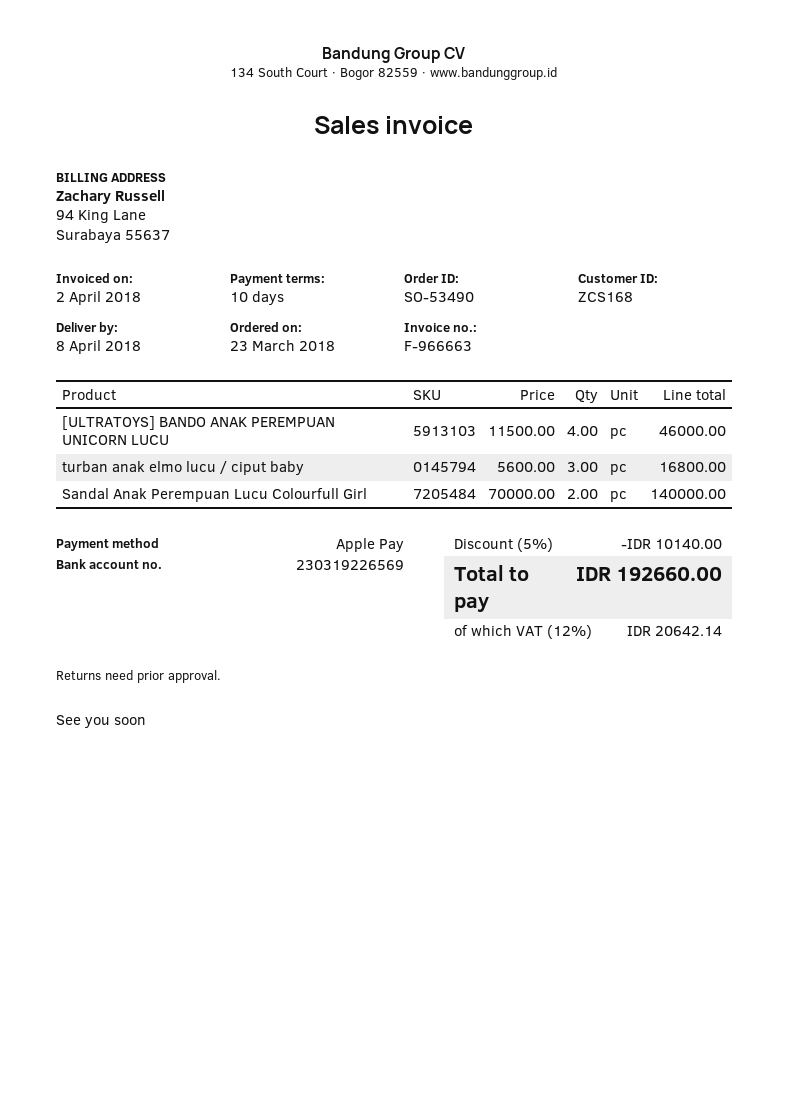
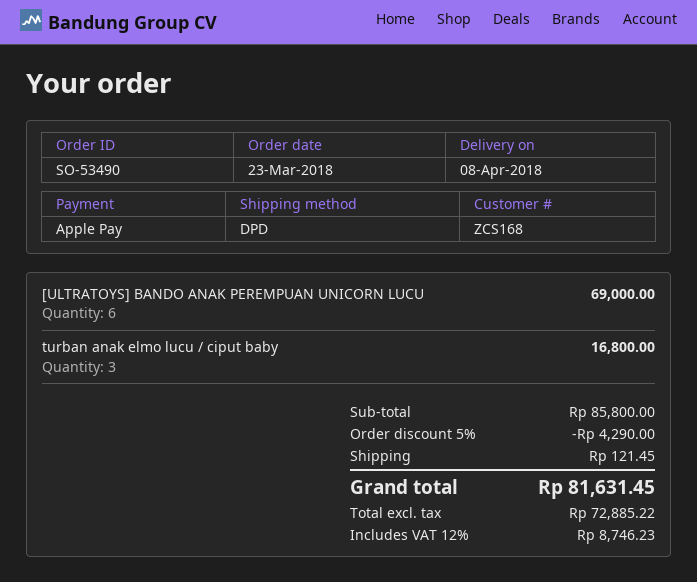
[ULTRATOYS] BANDO ANAK PEREMPUAN UNICORN LUCU: 4 for 46000.00 -> 6 for 69000.00
Sandal Anak Perempuan Lucu Colourfull Girl: 2 for 140000.00 -> none
discount: 5% = 10140.00 -> 5% = 4290.00
shipping: none -> 121.45
tax: 12% = 20642.14 -> 12% = 8746.23
total: 192660.00 -> 81631.45

